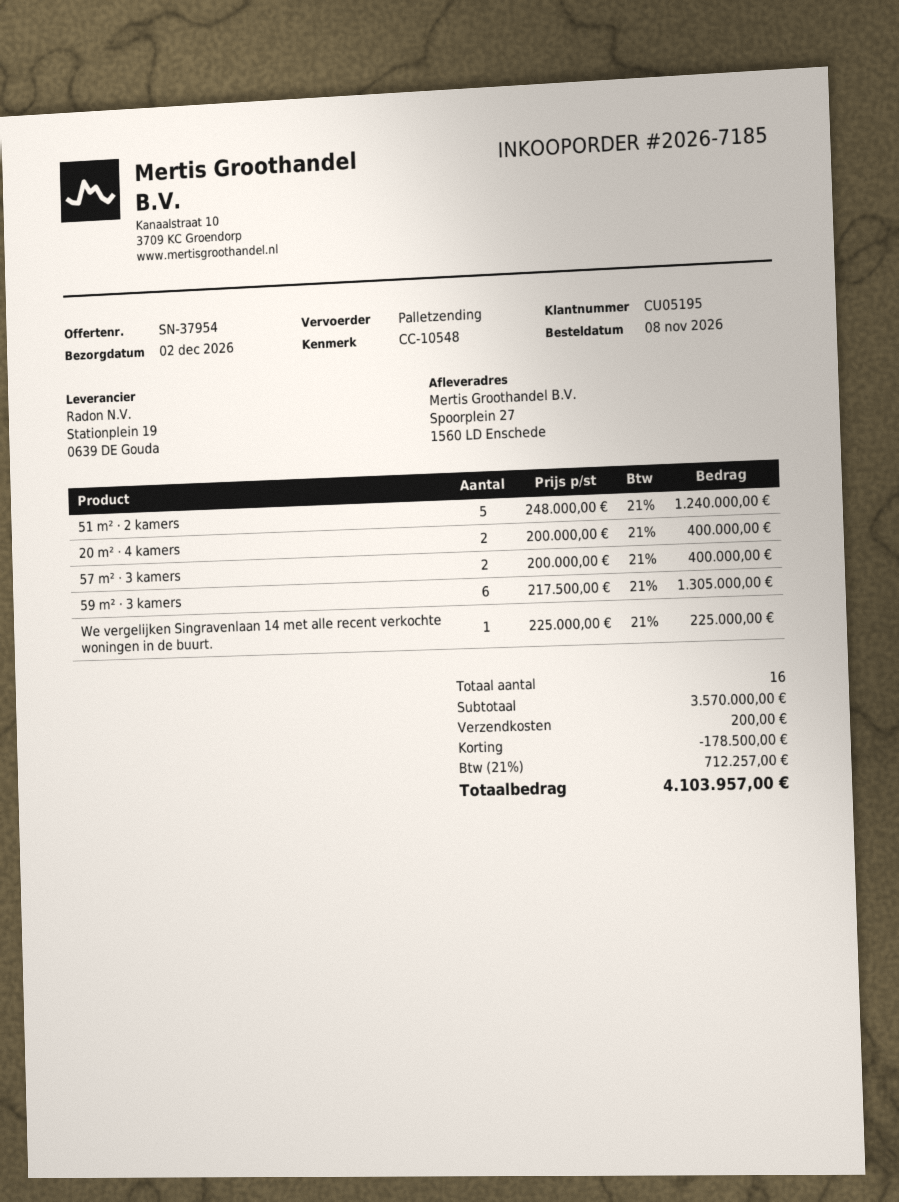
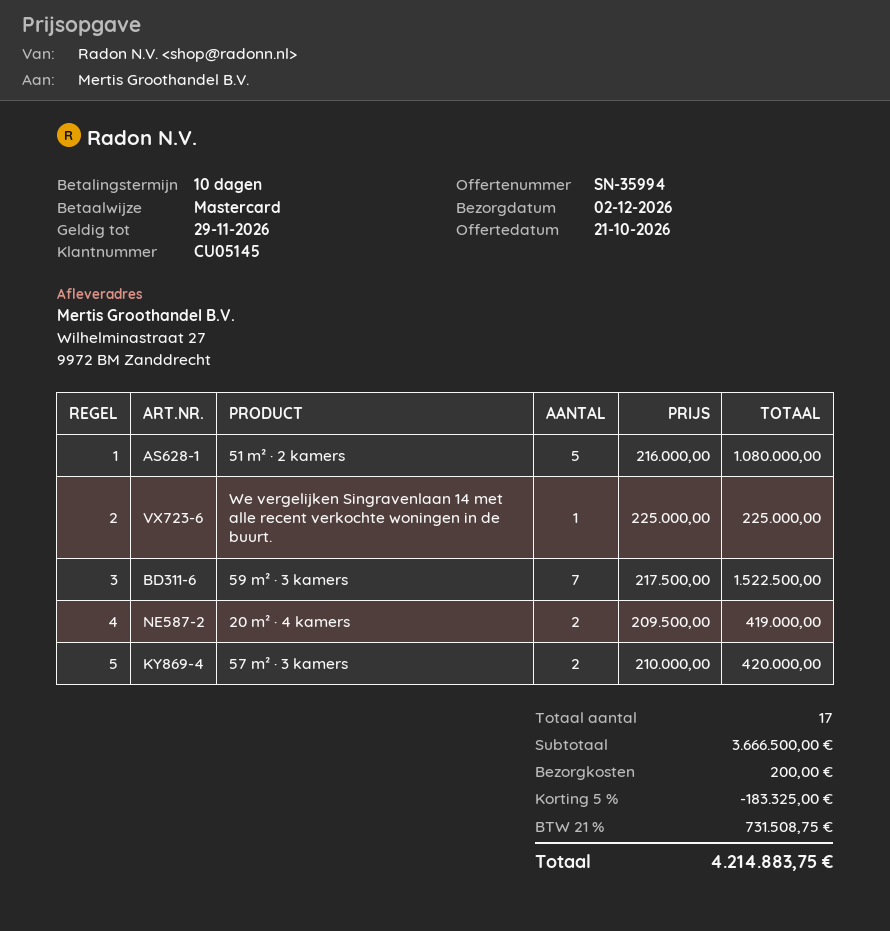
quote number: SN-37954 -> SN-35994
customer number: CU05195 -> CU05145
ship to: Spoorplein 27, 1560 LD Enschede -> Wilhelminastraat 27, 9972 BM Zanddrecht
51 m² · 2 kamers: 5 x 248000.00 = 1240000.00 -> 5 x 216000.00 = 1080000.00
20 m² · 4 kamers: 2 x 200000.00 = 400000.00 -> 2 x 209500.00 = 419000.00
57 m² · 3 kamers: 2 x 200000.00 = 400000.00 -> 2 x 210000.00 = 420000.00
59 m² · 3 kamers: 6 x 217500.00 = 1305000.00 -> 7 x 217500.00 = 1522500.00
total quantity: 16 -> 17
subtotal: 3570000.00 -> 3666500.00
discount: 178500.00 -> 183325.00
tax: 21% = 712257.00 -> 21% = 731508.75
total: 4103957.00 -> 4214883.75

